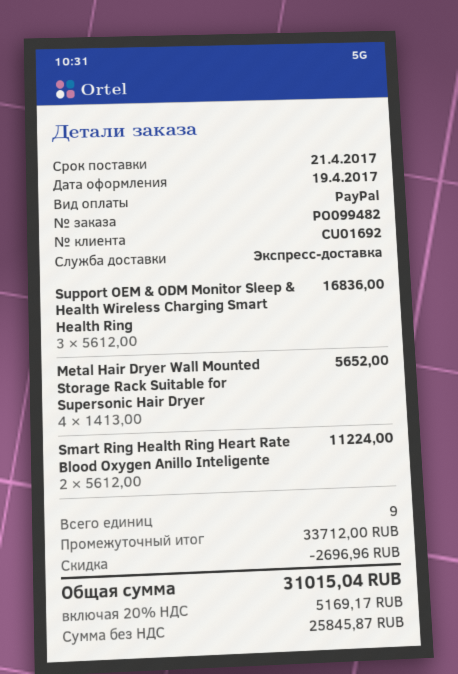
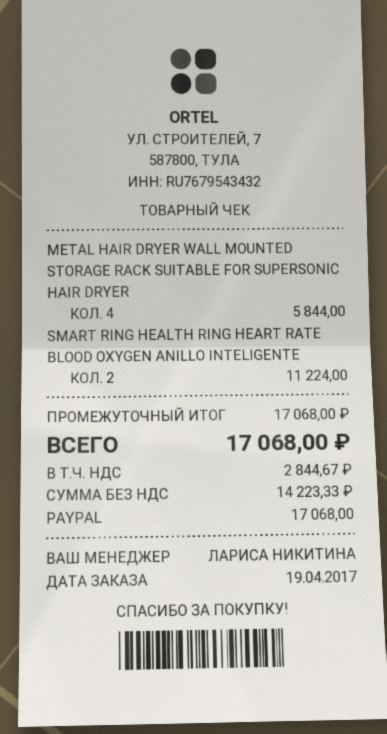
Support OEM & ODM Monitor Sleep & Health Wireless Charging Smart Health Ring: 3 for 16836.00 -> none
Metal Hair Dryer Wall Mounted Storage Rack Suitable for Supersonic Hair Dryer: 4 for 5652.00 -> 4 for 5844.00
subtotal: 33712.00 -> 17068.00
discount: 2696.96 -> none
net: 25845.87 -> 14223.33
tax: 5169.17 -> 2844.67
total: 31015.04 -> 17068.00

